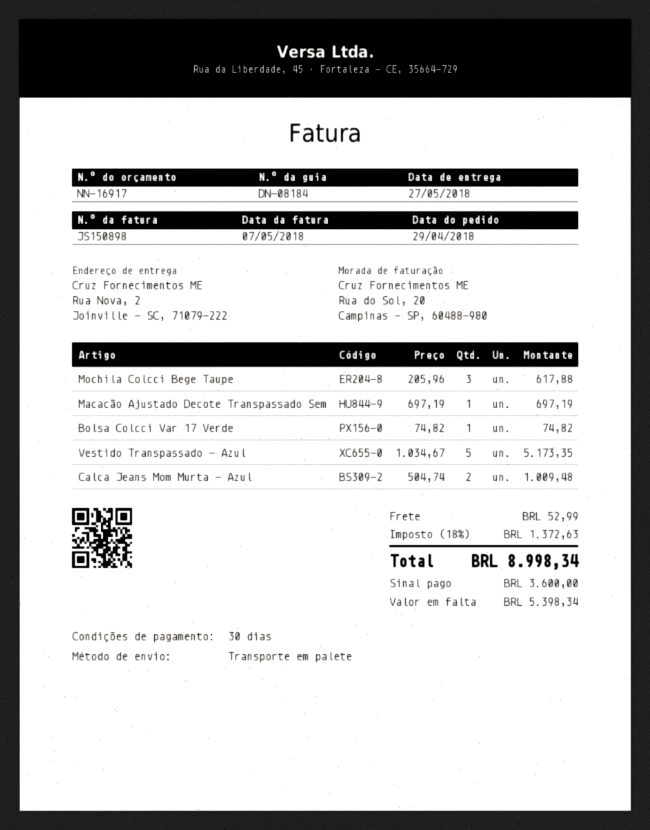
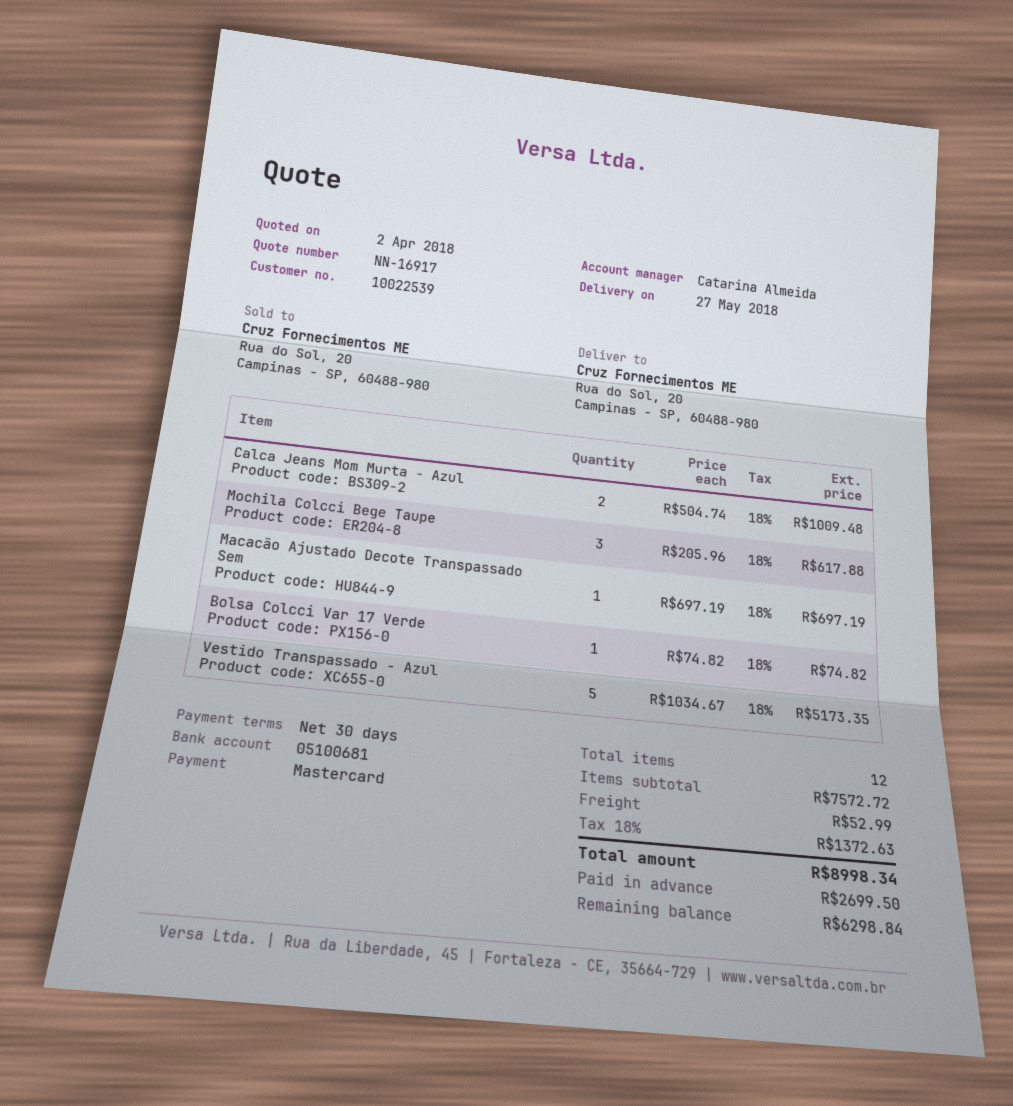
ship to: Rua Nova, 2, Joinville - SC, 71079-222 -> Rua do Sol, 20, Campinas - SP, 60488-980
deposit: 3600.00 -> 2699.50
balance: 5398.34 -> 6298.84

